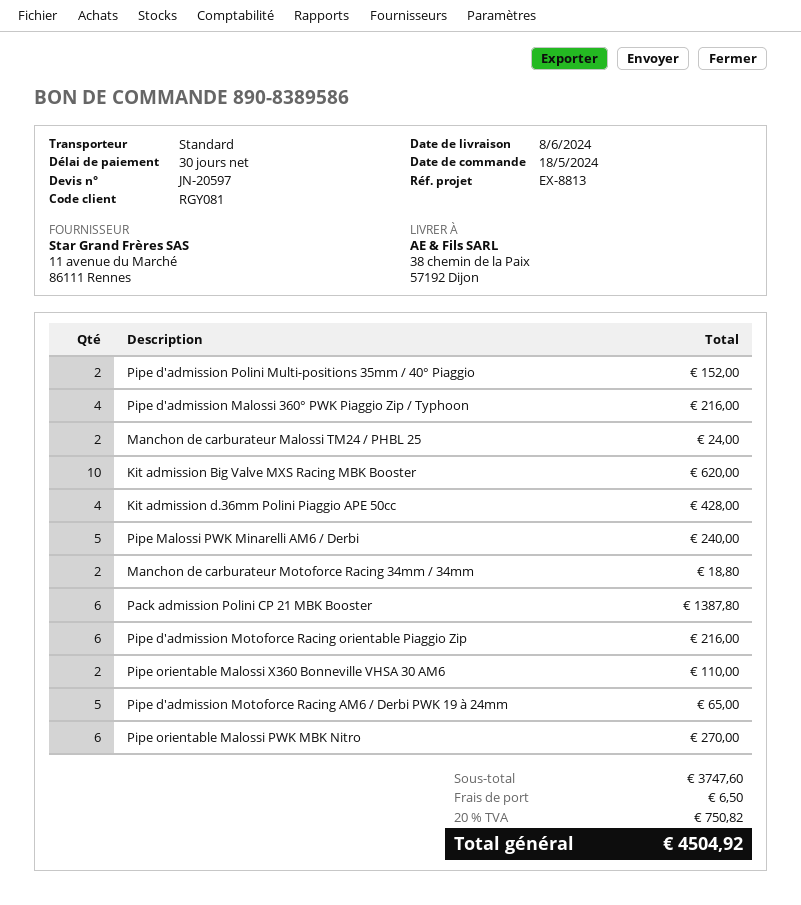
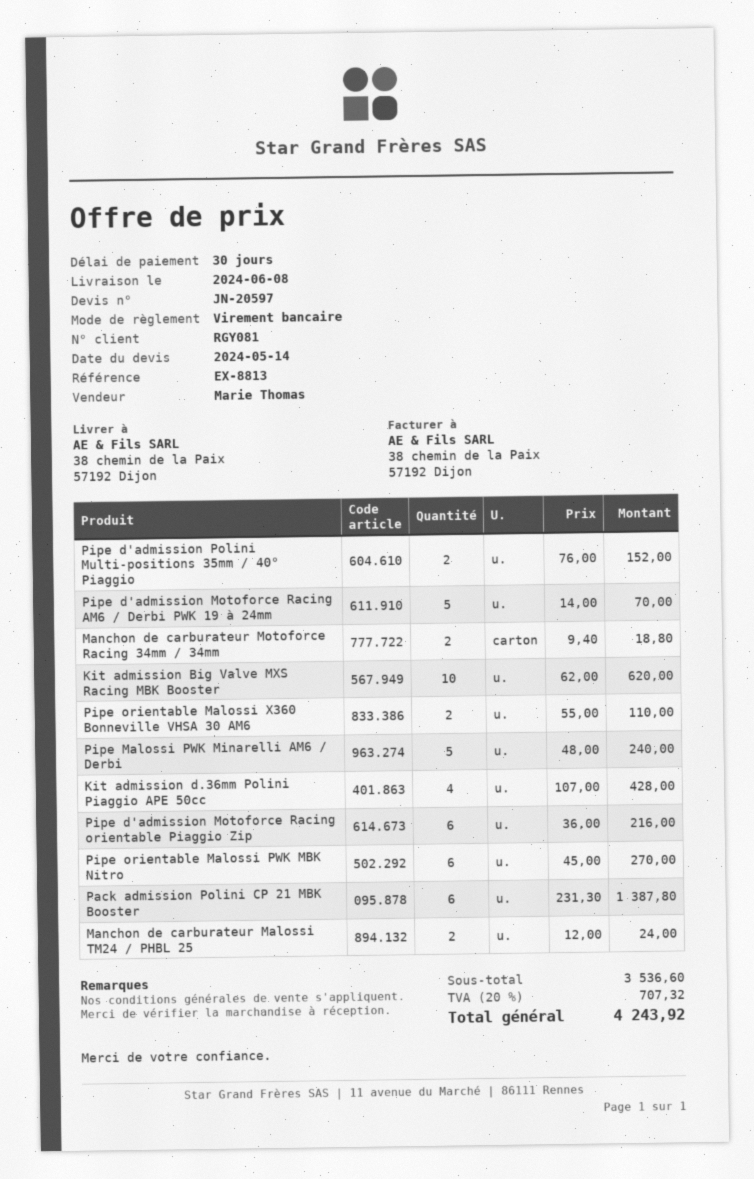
Pipe d'admission Malossi 360° PWK Piaggio Zip / Typhoon: 4 for 216.00 -> none
Pipe d'admission Motoforce Racing AM6 / Derbi PWK 19 à 24mm: 5 for 65.00 -> 5 for 70.00
subtotal: 3747.60 -> 3536.60
shipping: 6.50 -> none
tax: 20% = 750.82 -> 20% = 707.32
total: 4504.92 -> 4243.92

